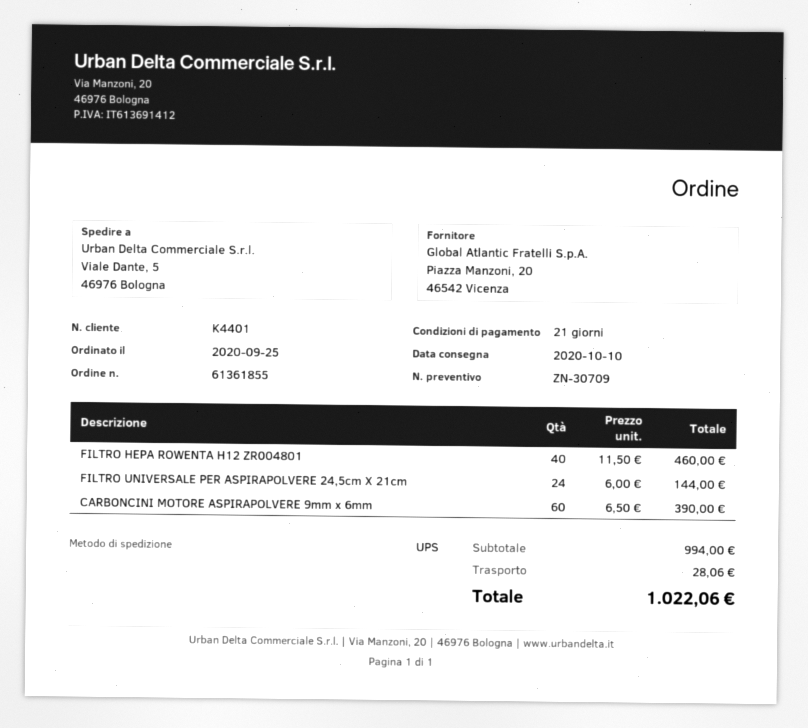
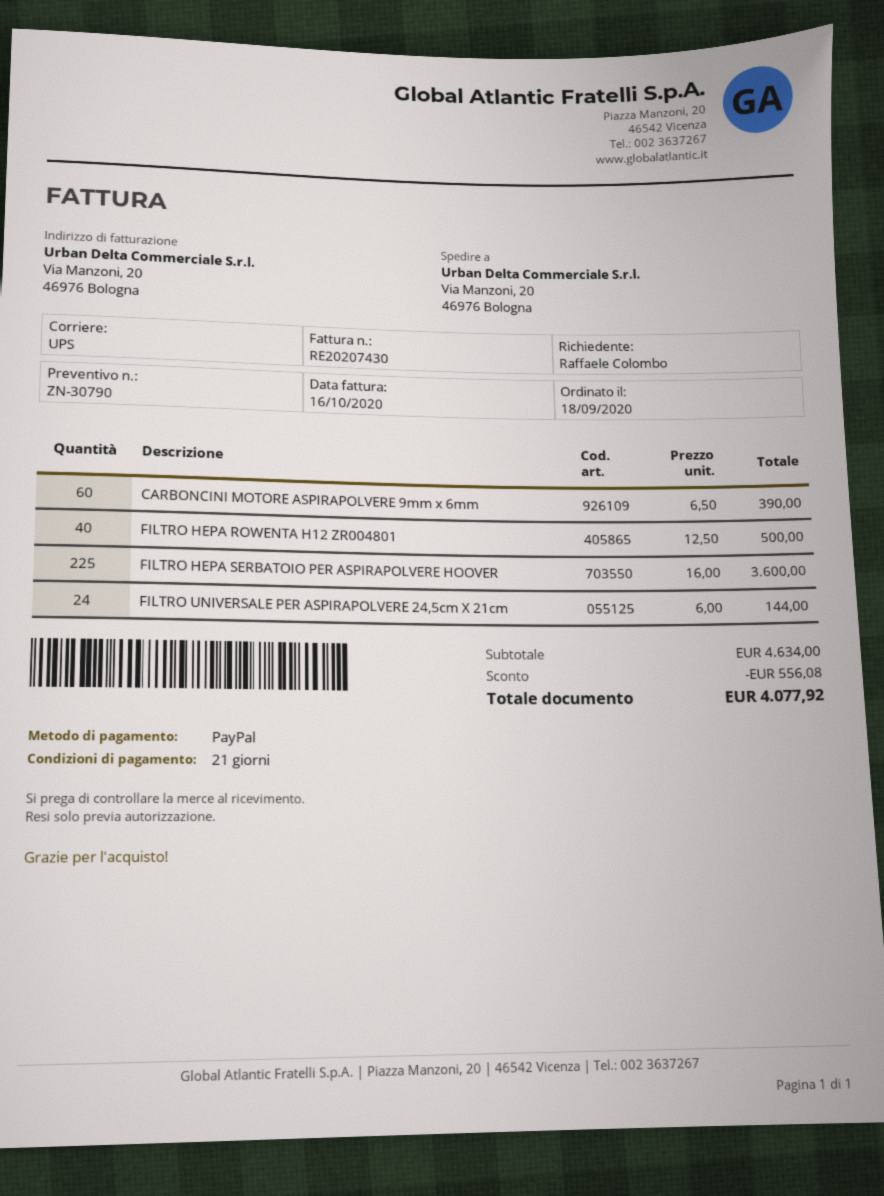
quote number: ZN-30709 -> ZN-30790
order date: 2020-09-25 -> 2020-09-18
ship to: Viale Dante, 5, 46976 Bologna -> Via Manzoni, 20, 46976 Bologna
FILTRO HEPA ROWENTA H12 ZR004801: 40 x 11.50 = 460.00 -> 40 x 12.50 = 500.00
FILTRO HEPA SERBATOIO PER ASPIRAPOLVERE HOOVER: none -> 225 x 16.00 = 3600.00
subtotal: 994.00 -> 4634.00
discount: none -> 556.08
shipping: 28.06 -> none
total: 1022.06 -> 4077.92

